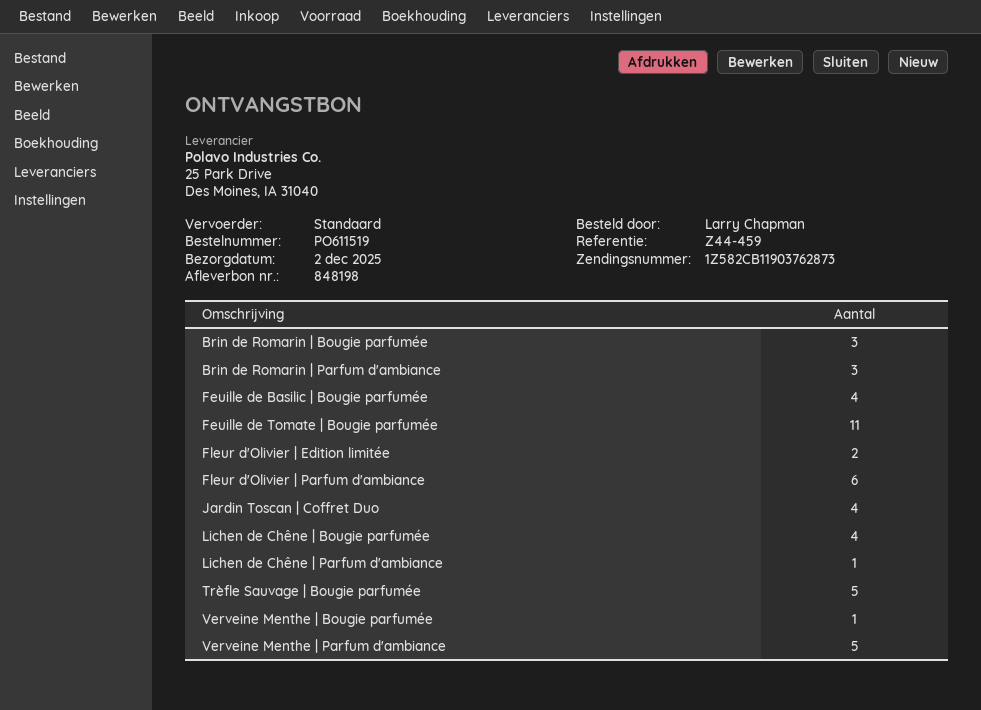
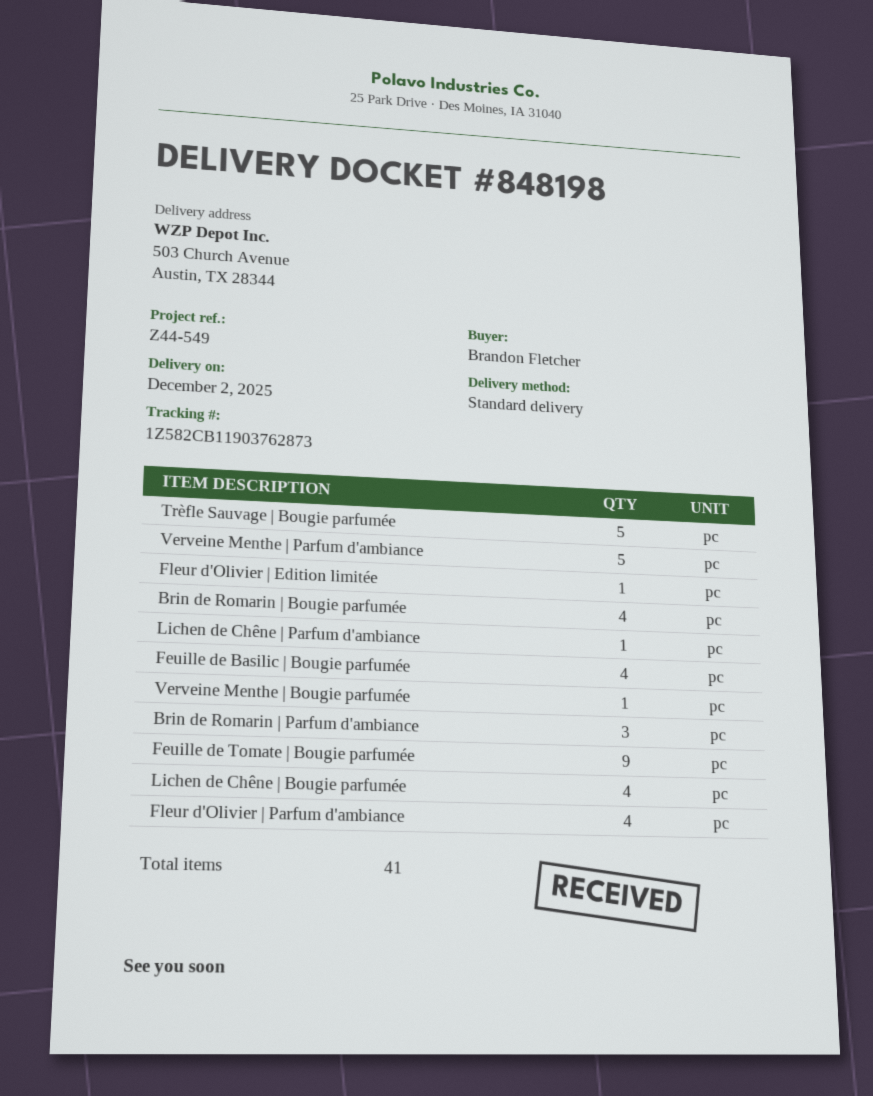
reference: Z44-459 -> Z44-549
ordered by: Larry Chapman -> Brandon Fletcher
Brin de Romarin | Bougie parfumée: 3 -> 4
Feuille de Tomate | Bougie parfumée: 11 -> 9
Fleur d'Olivier | Edition limitée: 2 -> 1
Fleur d'Olivier | Parfum d'ambiance: 6 -> 4
Jardin Toscan | Coffret Duo: 4 -> none

